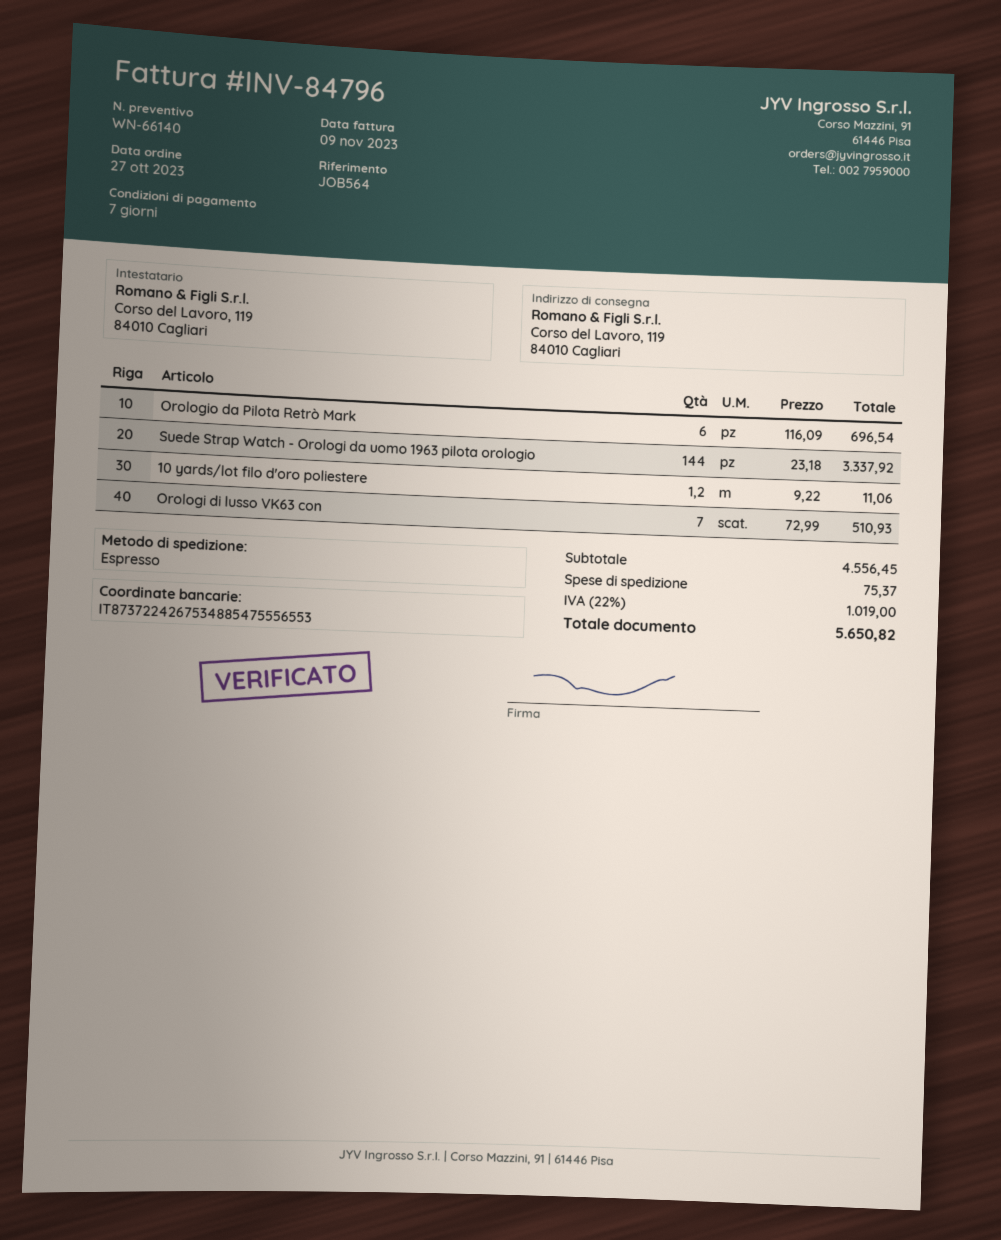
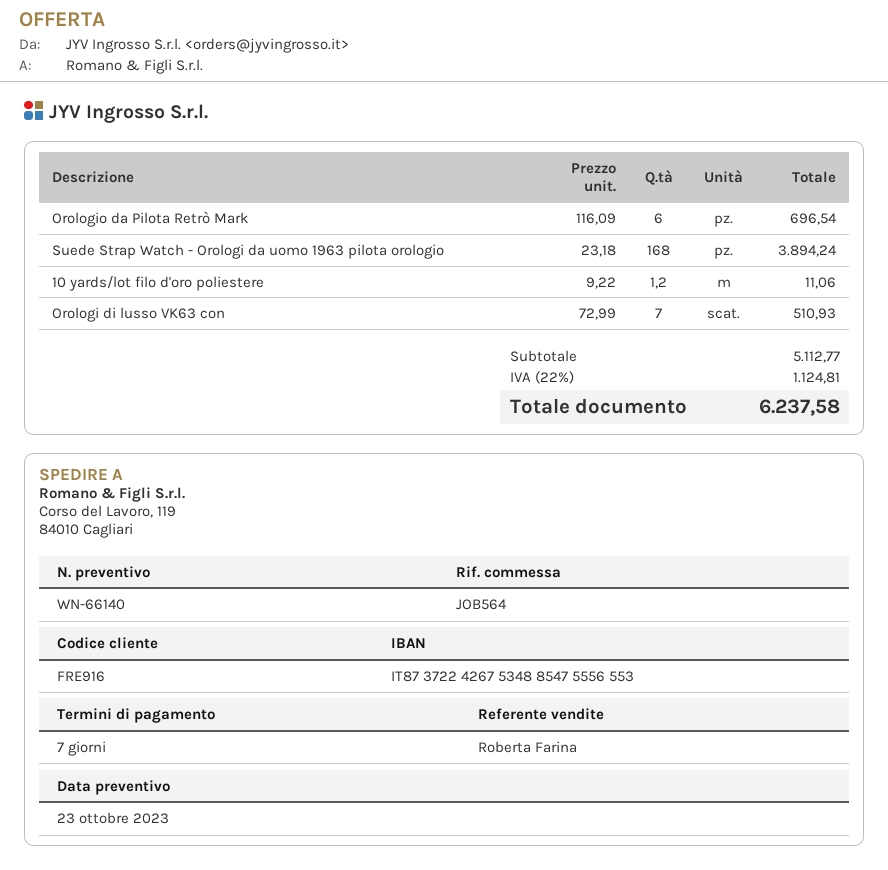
Suede Strap Watch - Orologi da uomo 1963 pilota orologio: 144 x 23.18 = 3337.92 -> 168 x 23.18 = 3894.24
subtotal: 4556.45 -> 5112.77
shipping: 75.37 -> none
tax: 22% = 1019.00 -> 22% = 1124.81
total: 5650.82 -> 6237.58

